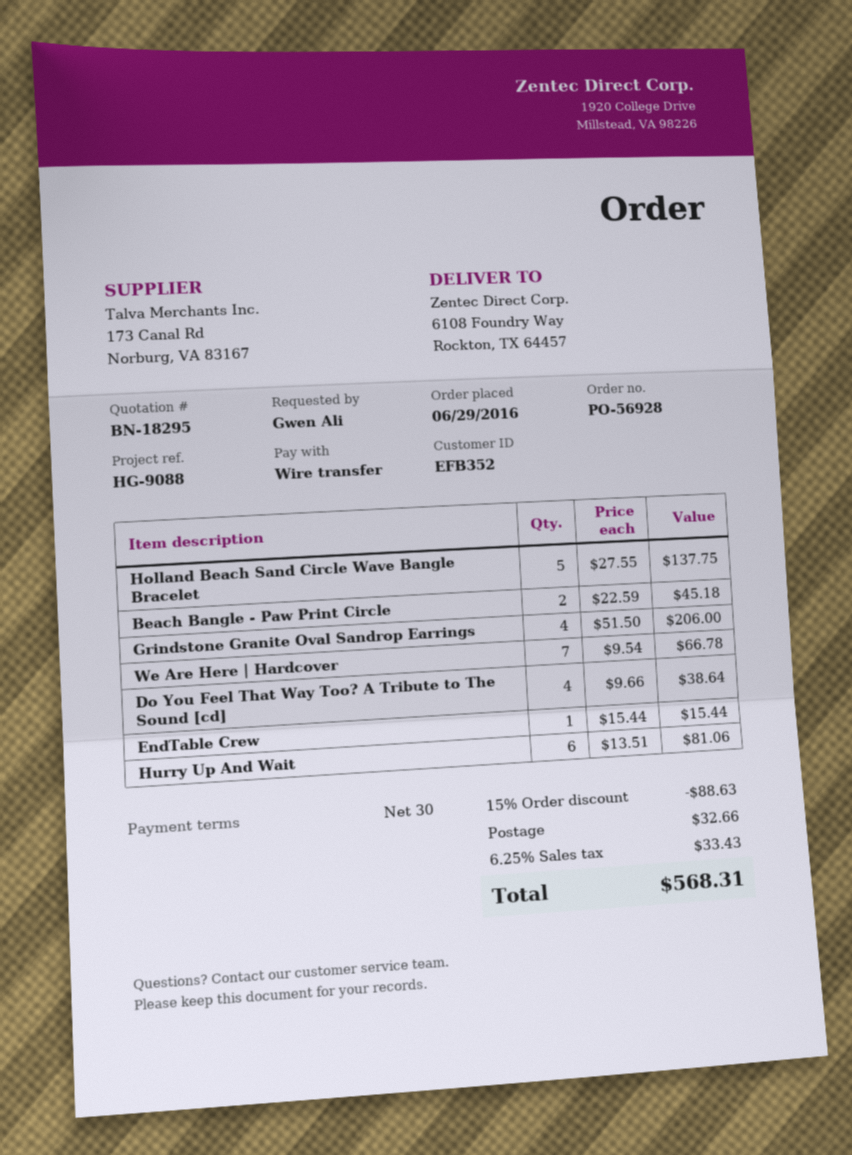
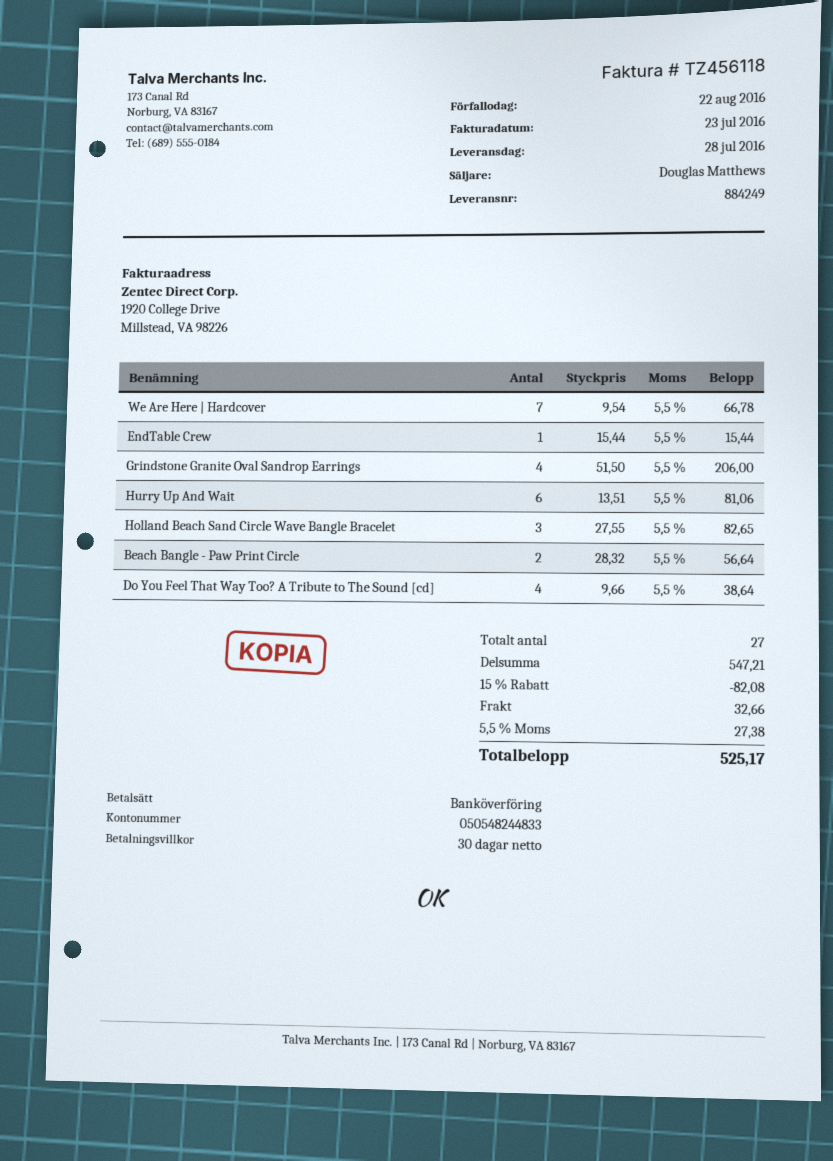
Holland Beach Sand Circle Wave Bangle Bracelet: 5 x 27.55 = 137.75 -> 3 x 27.55 = 82.65
Beach Bangle - Paw Print Circle: 2 x 22.59 = 45.18 -> 2 x 28.32 = 56.64
discount: 15% = 88.63 -> 15% = 82.08
tax: 6.25% = 33.43 -> 5.5% = 27.38
total: 568.31 -> 525.17

